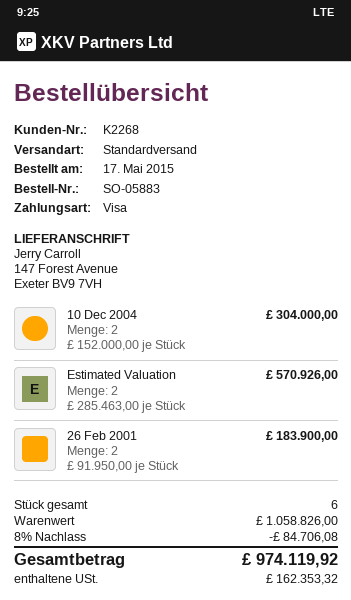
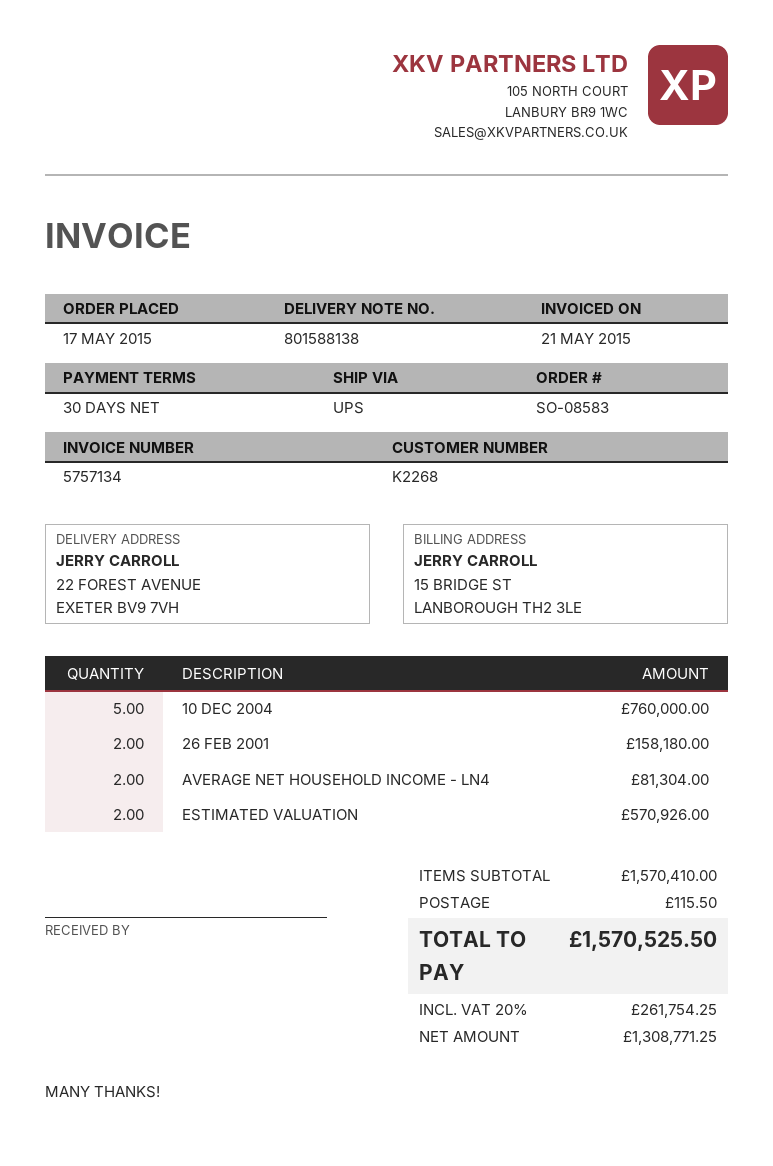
order number: SO-05883 -> SO-08583
shipping method: standard -> UPS
ship to: 147 Forest Avenue, Exeter BV9 7VH -> 22 FOREST AVENUE, EXETER BV9 7VH
10 Dec 2004: 2 for 304000.00 -> 5 for 760000.00
26 Feb 2001: 2 for 183900.00 -> 2 for 158180.00
AVERAGE NET HOUSEHOLD INCOME - LN4: none -> 2 for 81304.00
subtotal: 1058826.00 -> 1570410.00
discount: 8% = 84706.08 -> none
shipping: none -> 115.50
tax: 162353.32 -> 261754.25
total: 974119.92 -> 1570525.50

